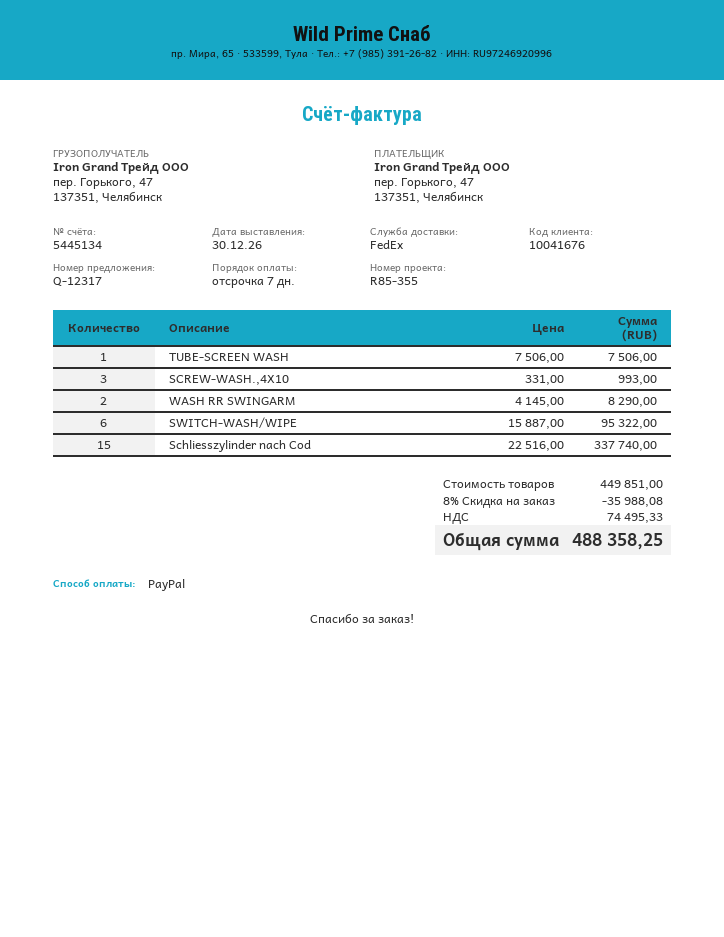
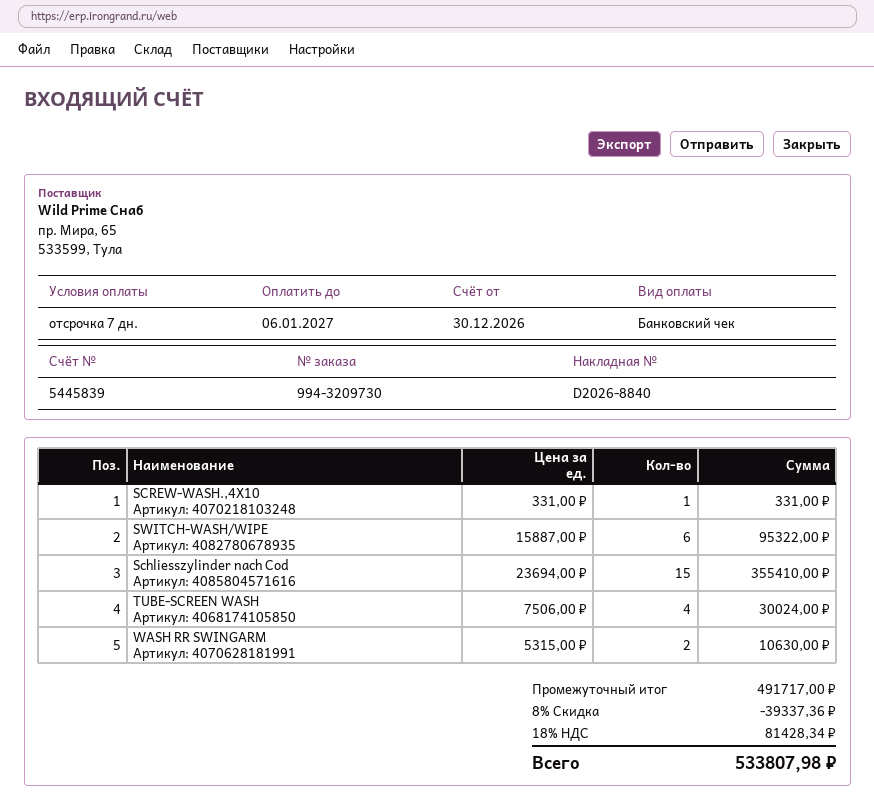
invoice number: 5445134 -> 5445839
payment method: PayPal -> cheque
TUBE-SCREEN WASH: 1 x 7506.00 = 7506.00 -> 4 x 7506.00 = 30024.00
SCREW-WASH.,4X10: 3 x 331.00 = 993.00 -> 1 x 331.00 = 331.00
WASH RR SWINGARM: 2 x 4145.00 = 8290.00 -> 2 x 5315.00 = 10630.00
Schliesszylinder nach Cod: 15 x 22516.00 = 337740.00 -> 15 x 23694.00 = 355410.00
subtotal: 449851.00 -> 491717.00
discount: 8% = 35988.08 -> 8% = 39337.36
tax: 74495.33 -> 81428.34
total: 488358.25 -> 533807.98

